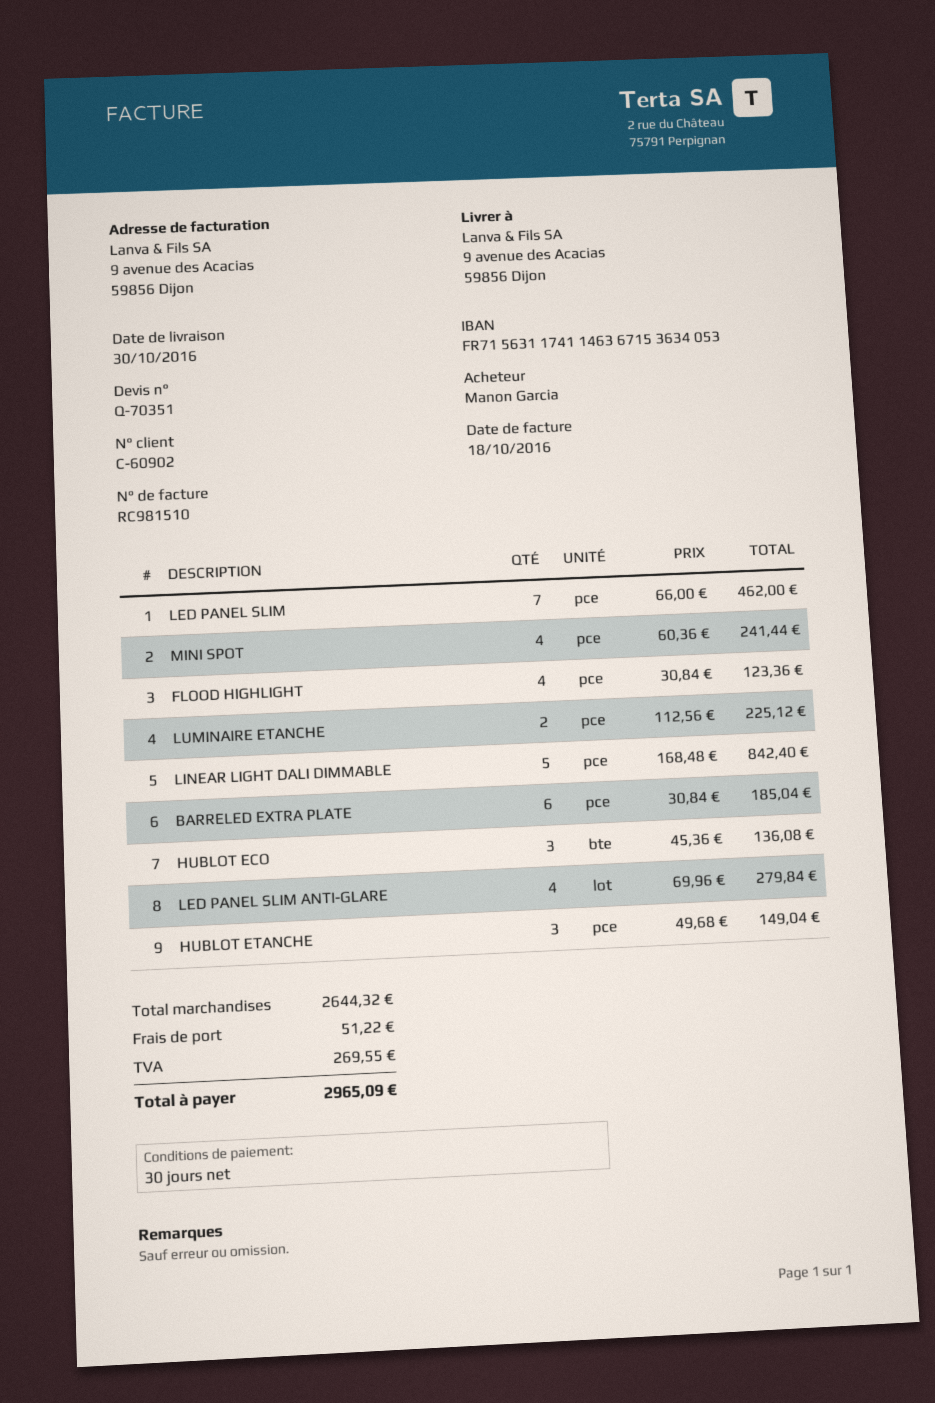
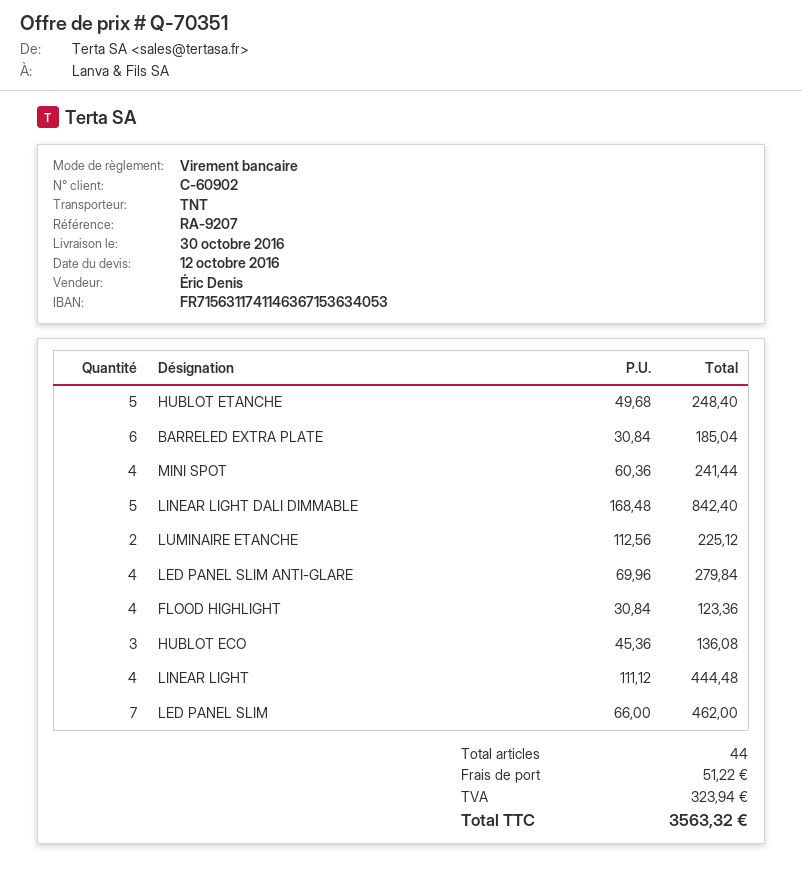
HUBLOT ETANCHE: 3 x 49.68 = 149.04 -> 5 x 49.68 = 248.40
LINEAR LIGHT: none -> 4 x 111.12 = 444.48
tax: 269.55 -> 323.94
total: 2965.09 -> 3563.32

